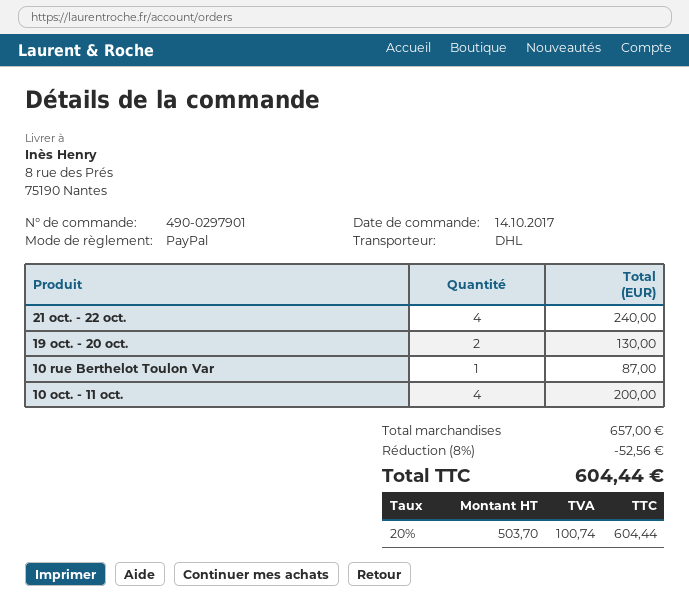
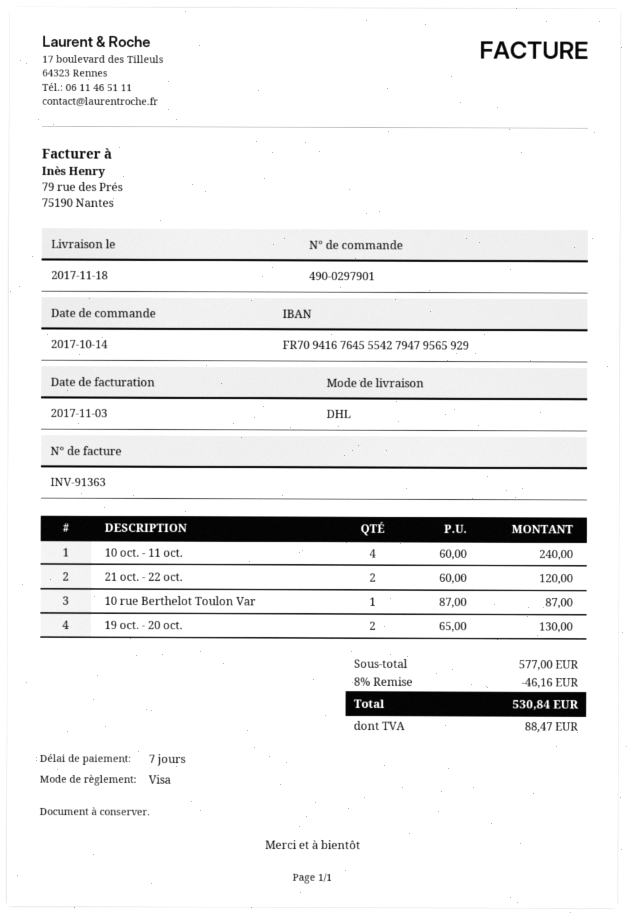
payment method: PayPal -> Visa
21 oct. - 22 oct.: 4 for 240.00 -> 2 for 120.00
10 oct. - 11 oct.: 4 for 200.00 -> 4 for 240.00
subtotal: 657.00 -> 577.00
discount: 8% = 52.56 -> 8% = 46.16
tax: 100.74 -> 88.47
total: 604.44 -> 530.84

